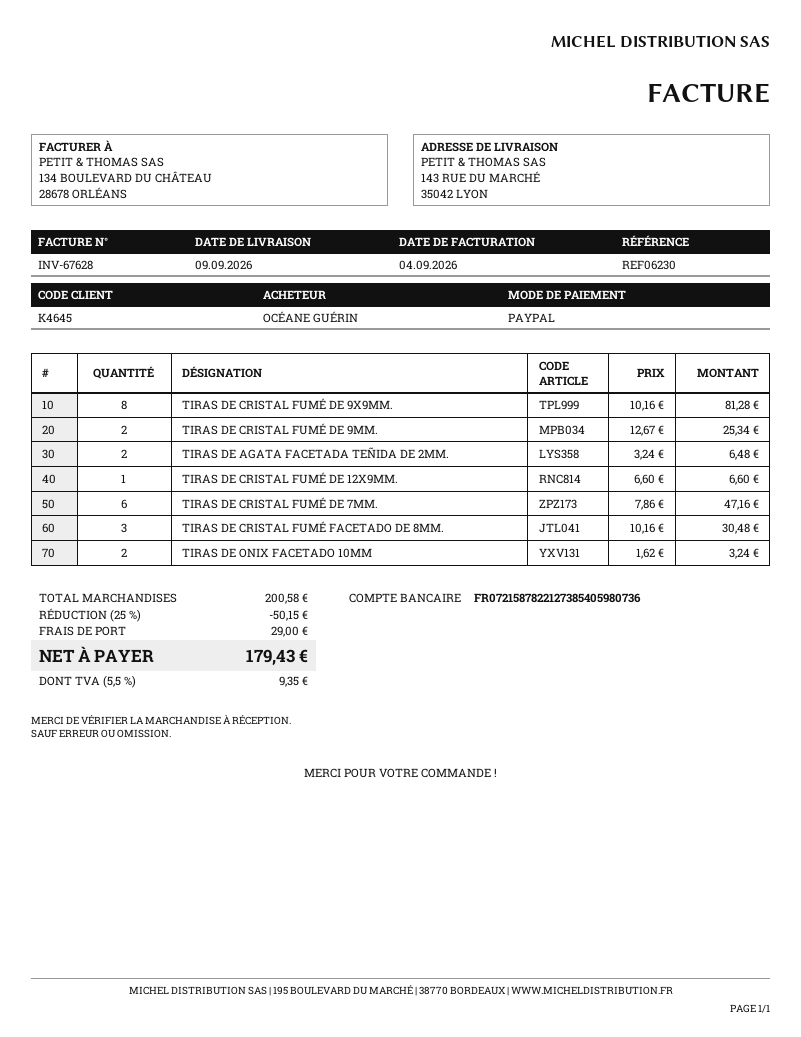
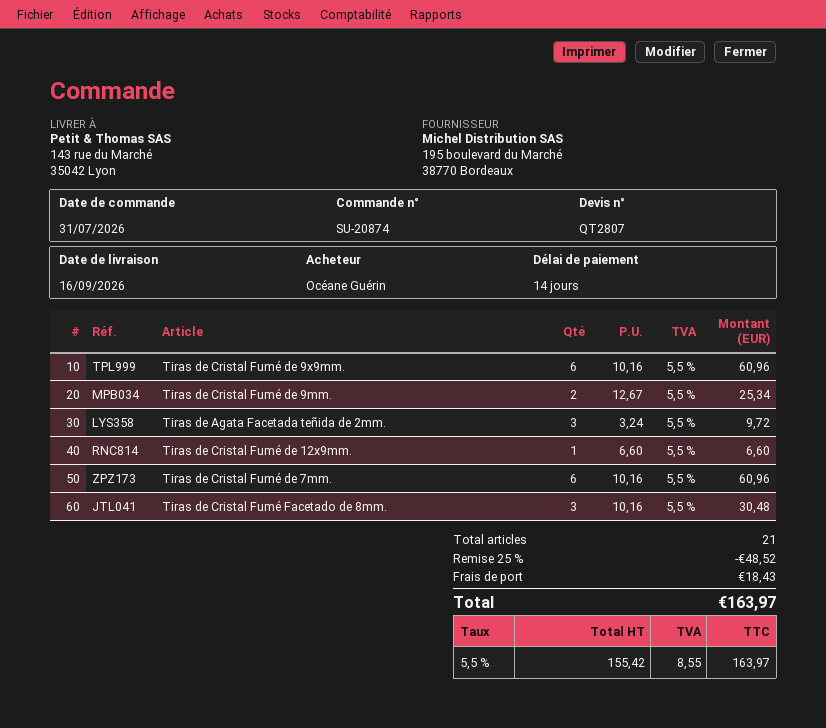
delivery date: 2026-09-09 -> 2026-09-16
TIRAS DE CRISTAL FUMÉ DE 9X9MM.: 8 x 10.16 = 81.28 -> 6 x 10.16 = 60.96
TIRAS DE AGATA FACETADA TEÑIDA DE 2MM.: 2 x 3.24 = 6.48 -> 3 x 3.24 = 9.72
TIRAS DE CRISTAL FUMÉ DE 7MM.: 6 x 7.86 = 47.16 -> 6 x 10.16 = 60.96
TIRAS DE ONIX FACETADO 10MM: 2 x 1.62 = 3.24 -> none
discount: 25% = 50.15 -> 25% = 48.52
shipping: 29.00 -> 18.43
tax: 5.5% = 9.35 -> 5.5% = 8.55
total: 179.43 -> 163.97

